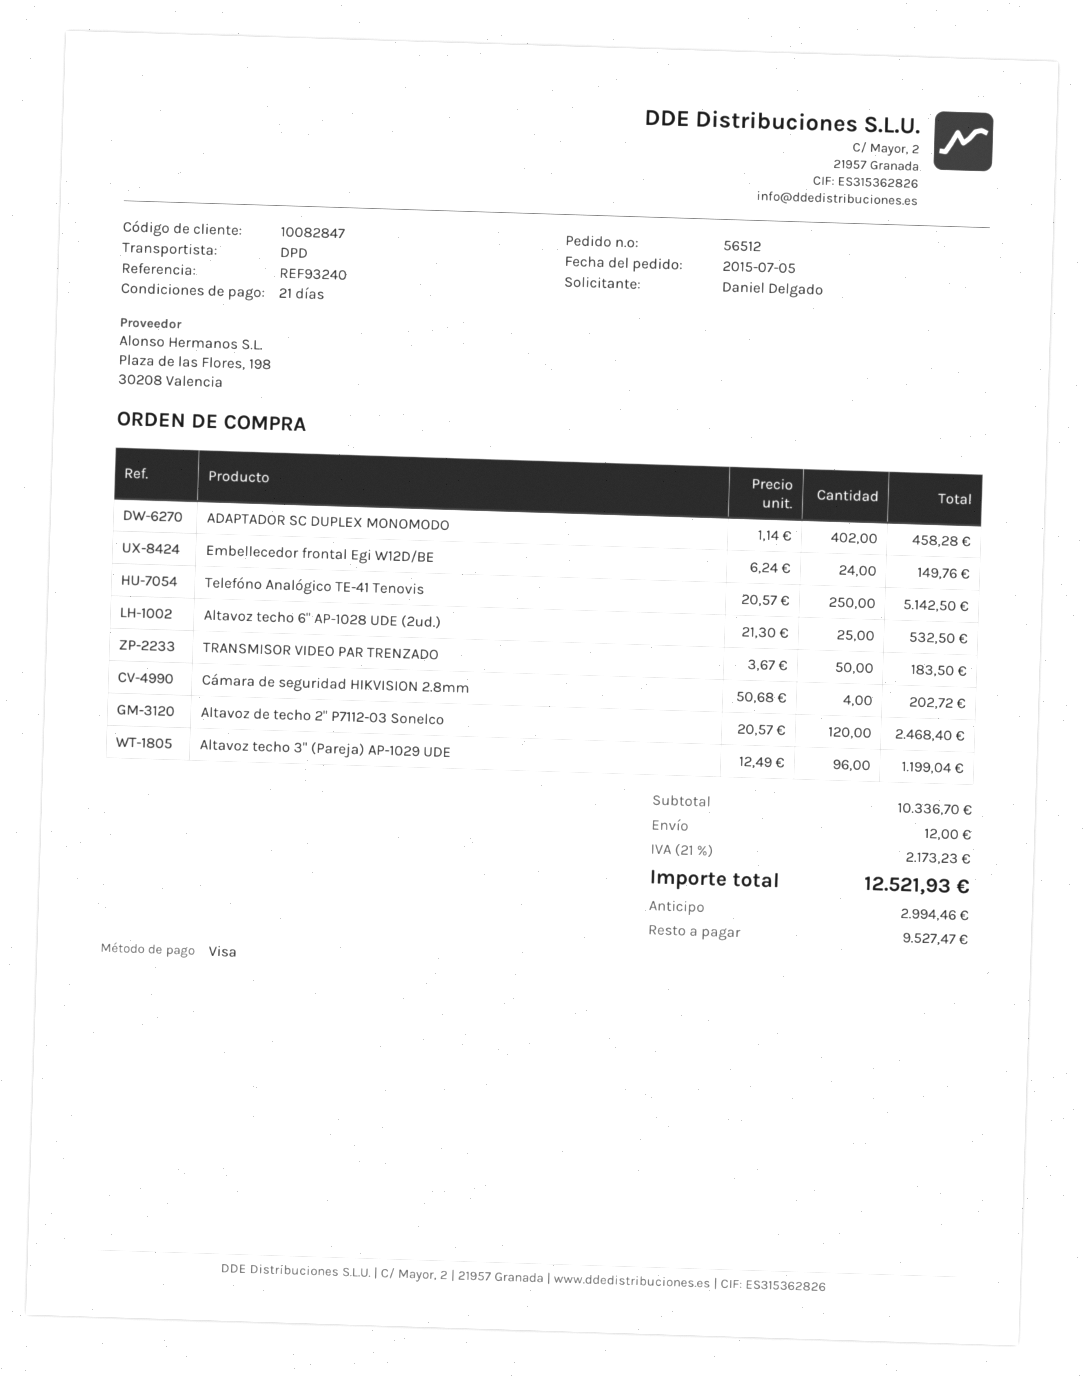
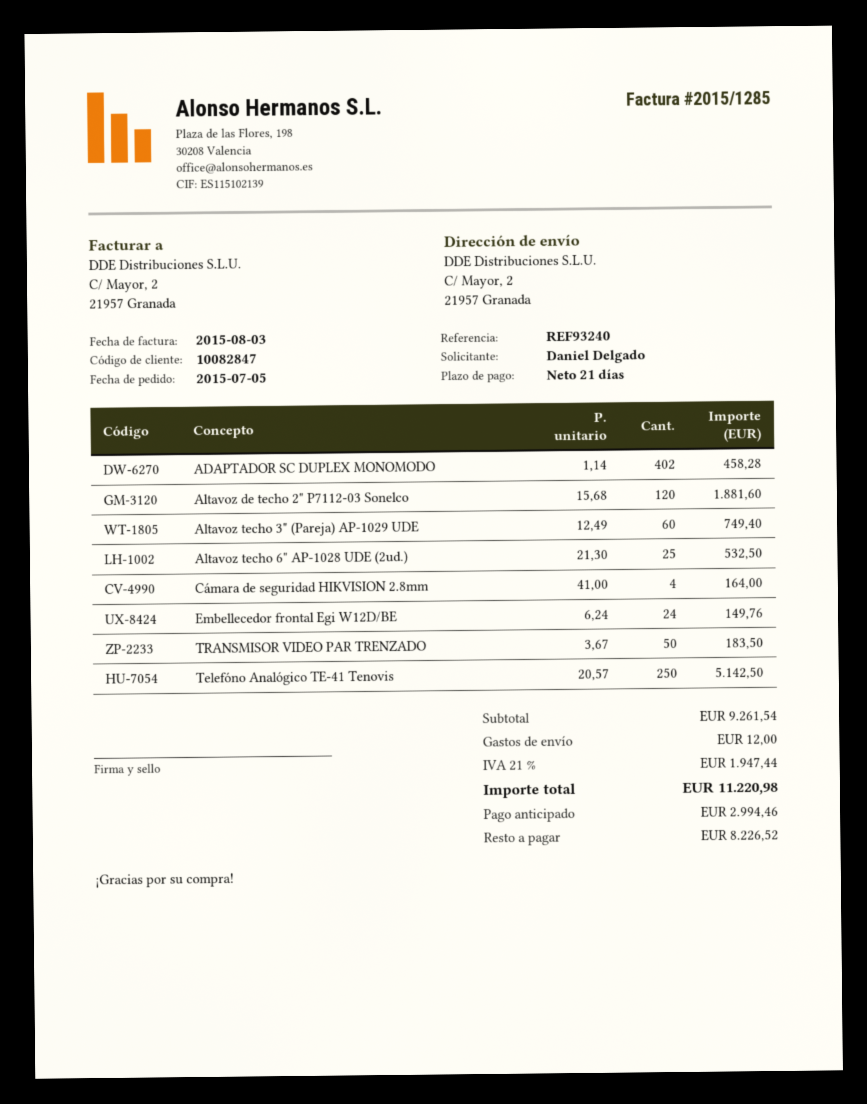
Cámara de seguridad HIKVISION 2.8mm: 4 x 50.68 = 202.72 -> 4 x 41.00 = 164.00
Altavoz de techo 2" P7112-03 Sonelco: 120 x 20.57 = 2468.40 -> 120 x 15.68 = 1881.60
Altavoz techo 3" (Pareja) AP-1029 UDE: 96 x 12.49 = 1199.04 -> 60 x 12.49 = 749.40
subtotal: 10336.70 -> 9261.54
tax: 21% = 2173.23 -> 21% = 1947.44
total: 12521.93 -> 11220.98
balance: 9527.47 -> 8226.52

